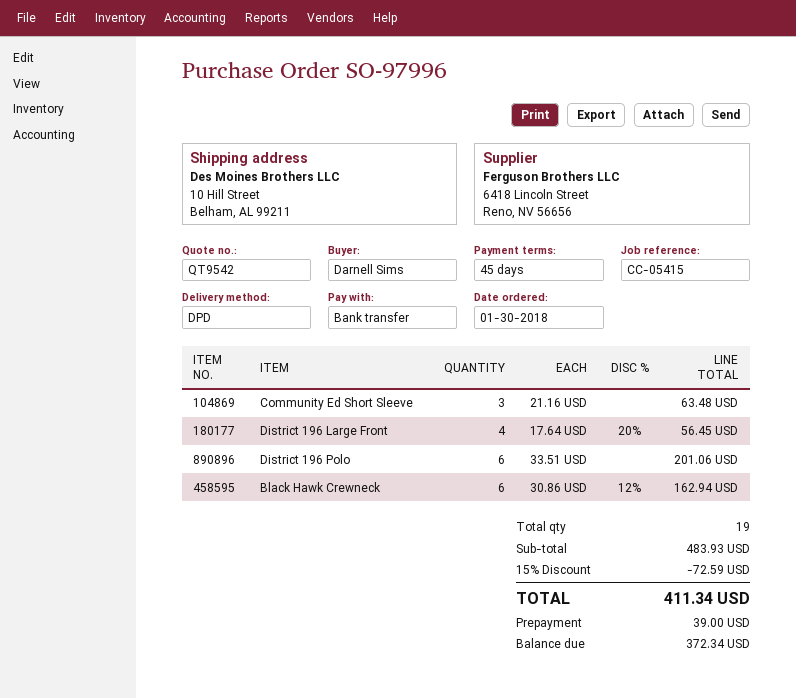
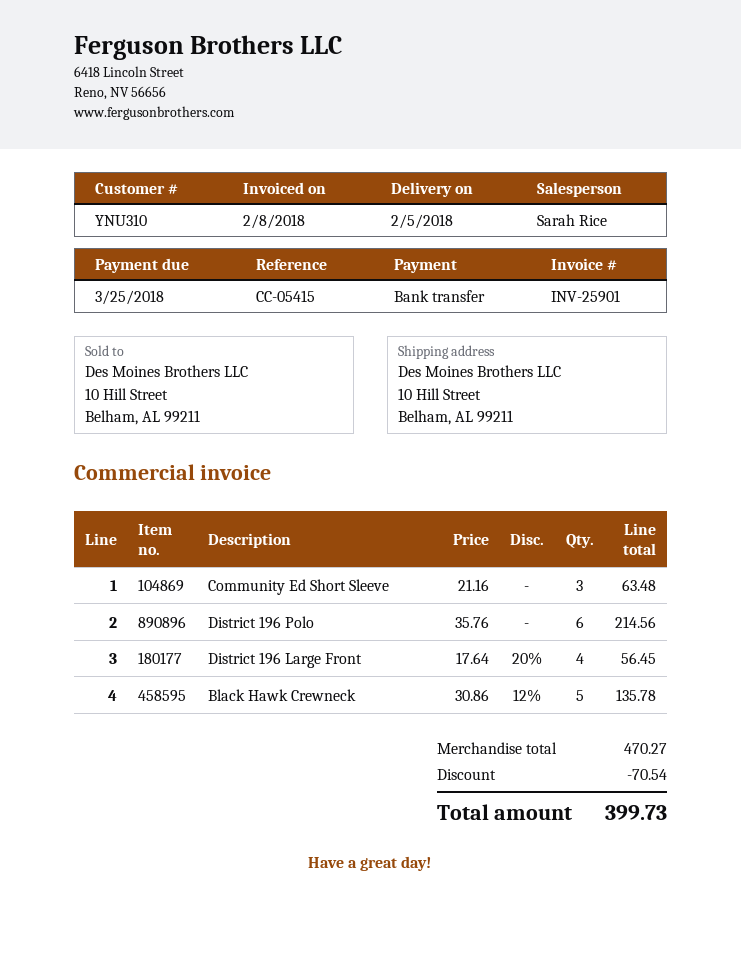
District 196 Polo: 6 x 33.51 = 201.06 -> 6 x 35.76 = 214.56
Black Hawk Crewneck: 6 x 30.86 - 12% = 162.94 -> 5 x 30.86 - 12% = 135.78
subtotal: 483.93 -> 470.27
discount: 72.59 -> 70.54
total: 411.34 -> 399.73

